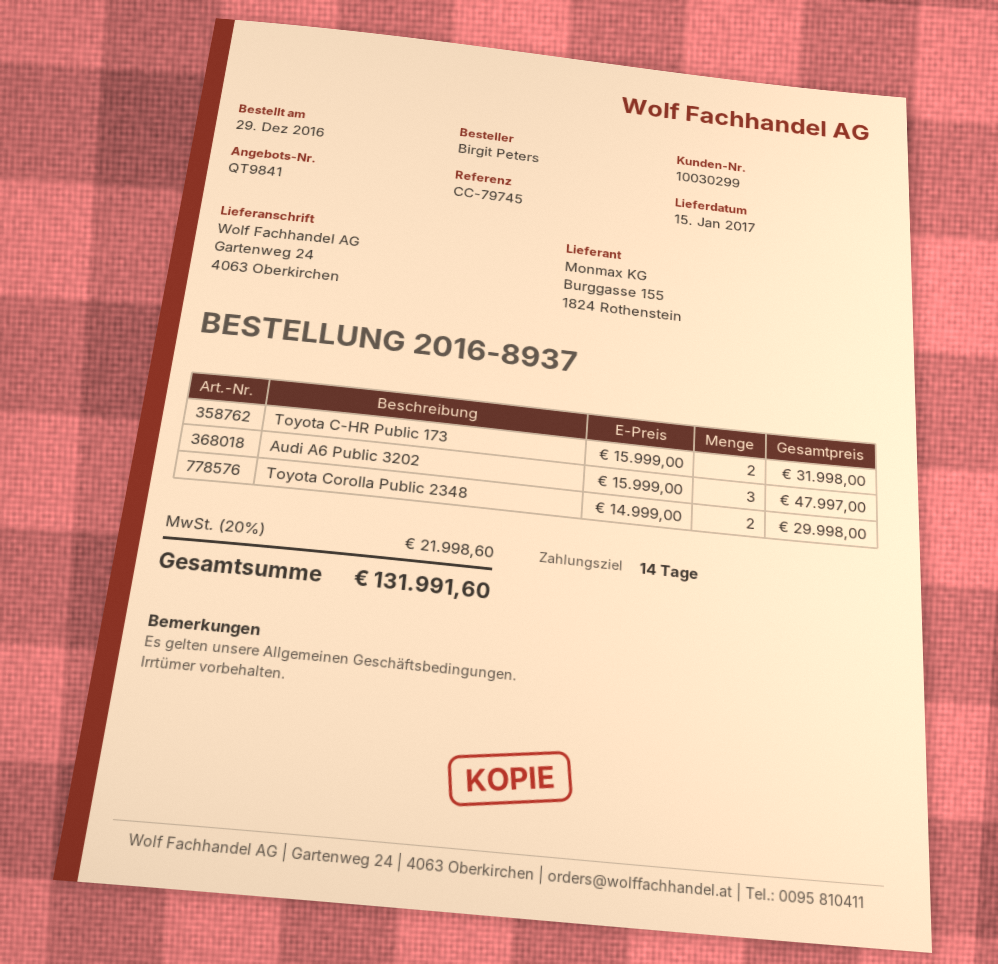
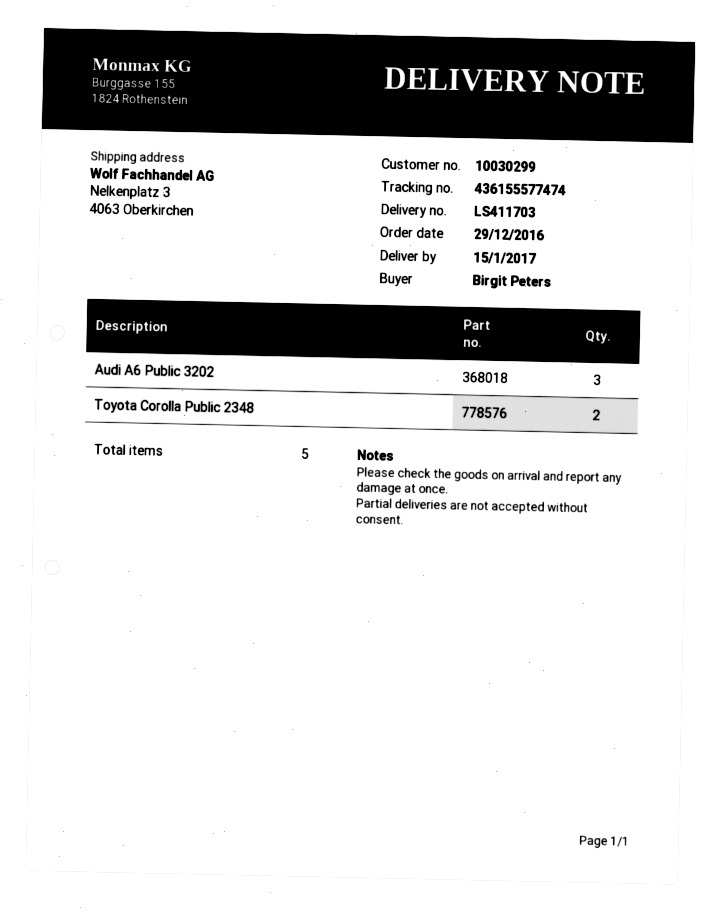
ship to: Gartenweg 24, 4063 Oberkirchen -> Nelkenplatz 3, 4063 Oberkirchen
Toyota C-HR Public 173: 2 -> none

